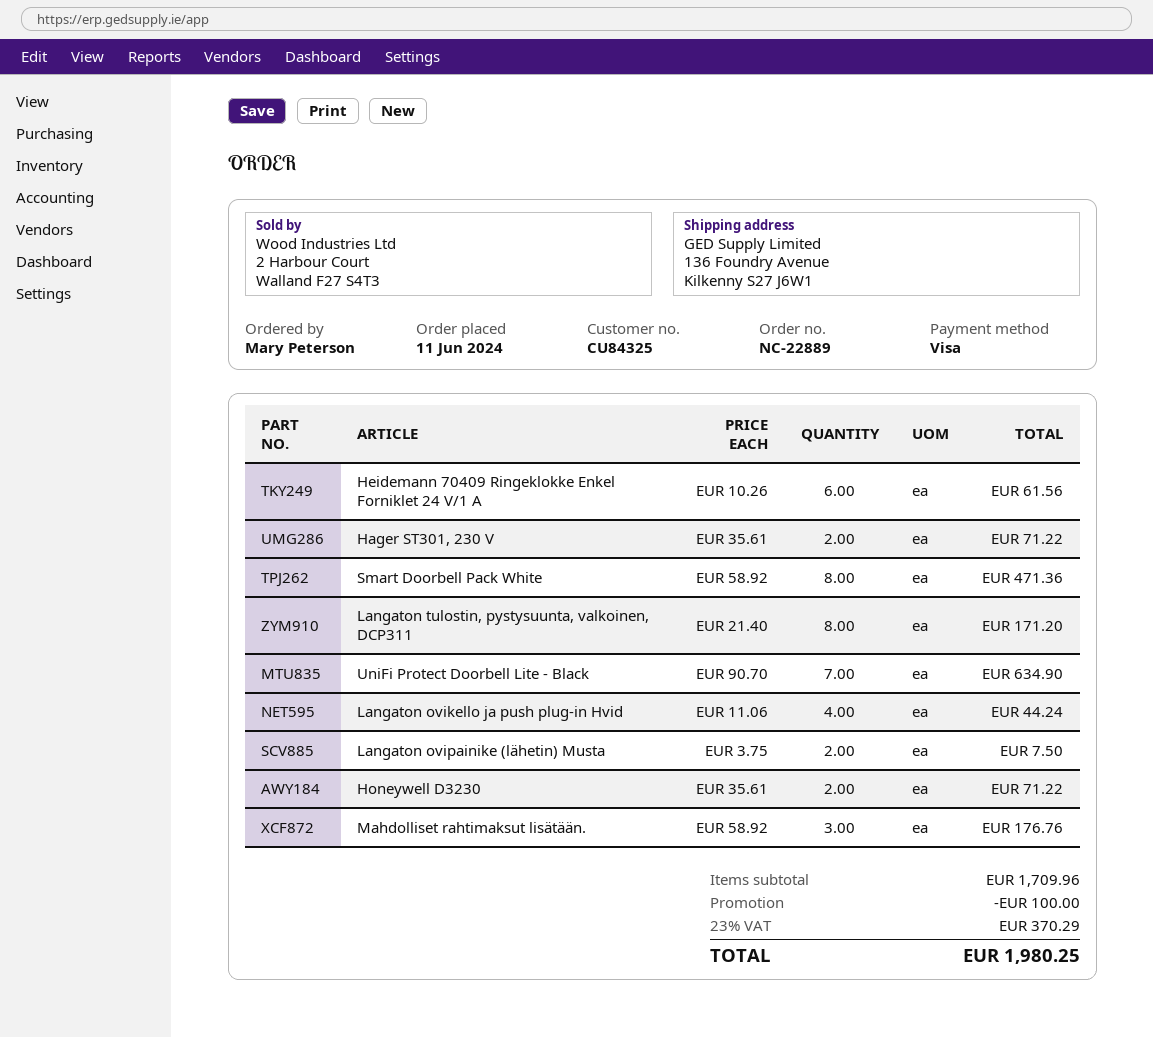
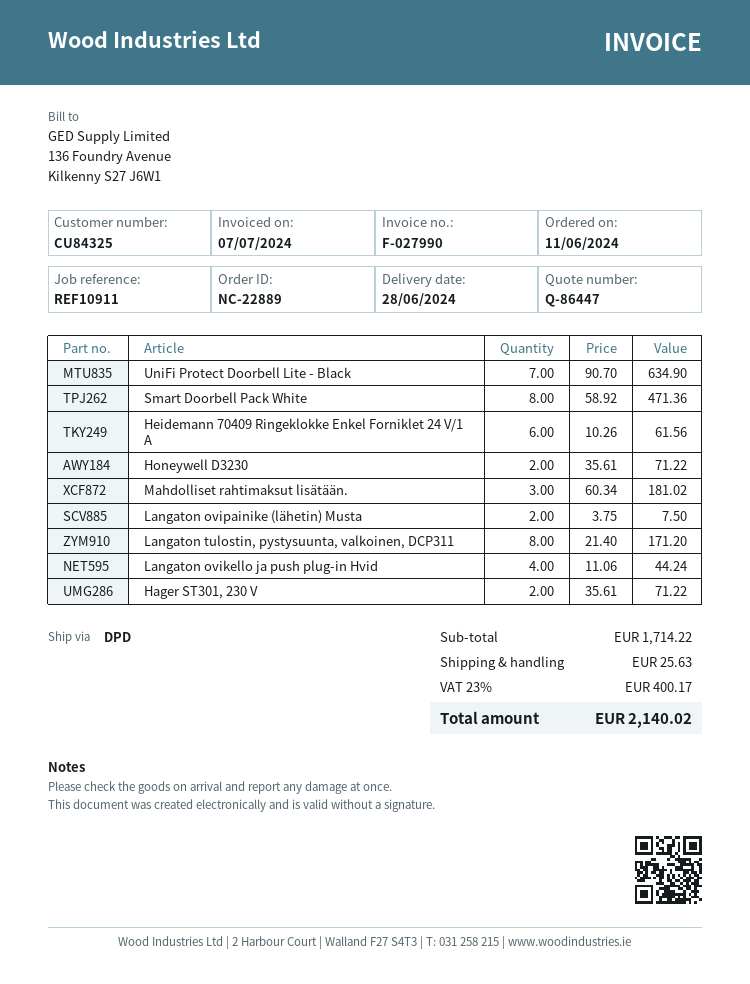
Mahdolliset rahtimaksut lisätään.: 3 x 58.92 = 176.76 -> 3 x 60.34 = 181.02
subtotal: 1709.96 -> 1714.22
discount: 100.00 -> none
shipping: none -> 25.63
tax: 23% = 370.29 -> 23% = 400.17
total: 1980.25 -> 2140.02

